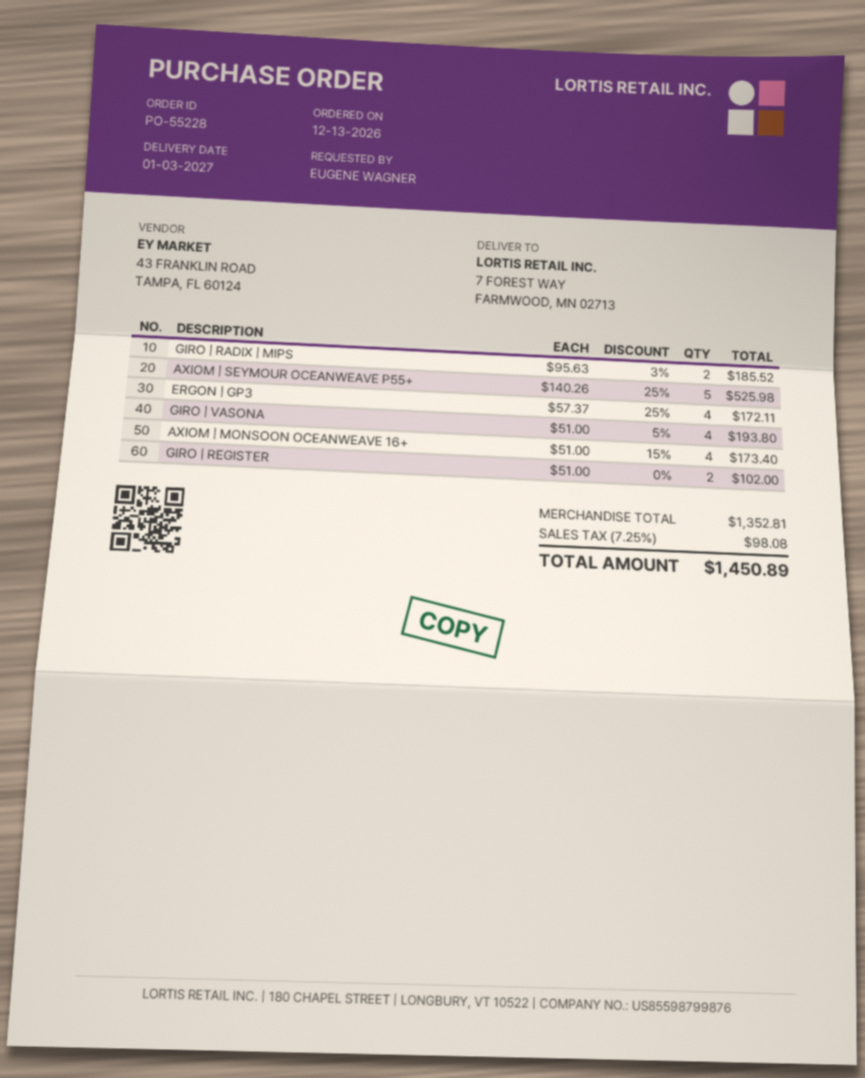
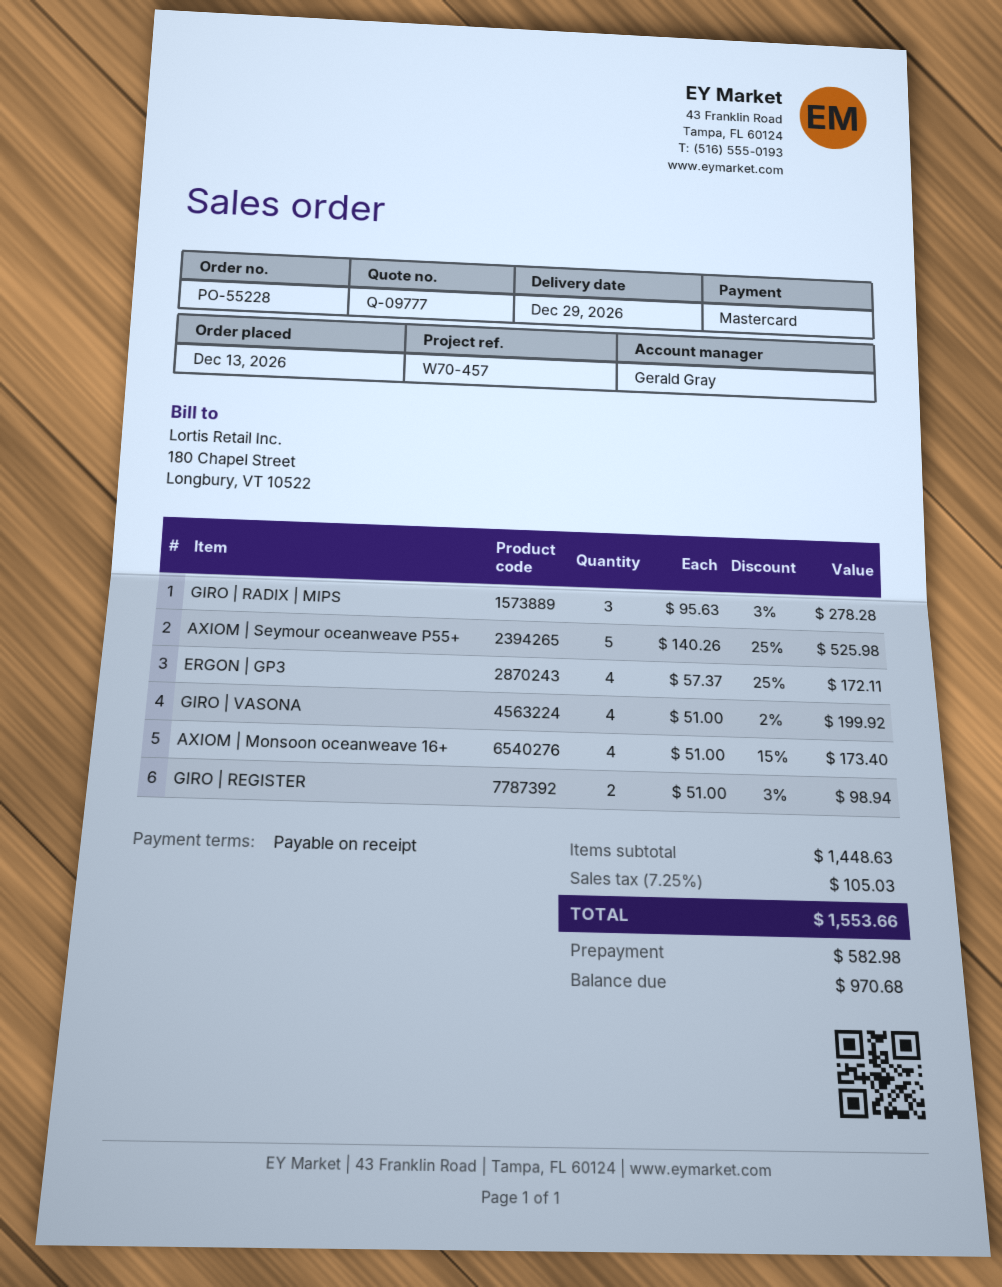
delivery date: 2027-01-03 -> 2026-12-29
GIRO | RADIX | MIPS: 2 x 95.63 - 3% = 185.52 -> 3 x 95.63 - 3% = 278.28
GIRO | VASONA: 4 x 51.00 - 5% = 193.80 -> 4 x 51.00 - 2% = 199.92
GIRO | REGISTER: 2 x 51.00 = 102.00 -> 2 x 51.00 - 3% = 98.94
subtotal: 1352.81 -> 1448.63
tax: 7.25% = 98.08 -> 7.25% = 105.03
total: 1450.89 -> 1553.66

